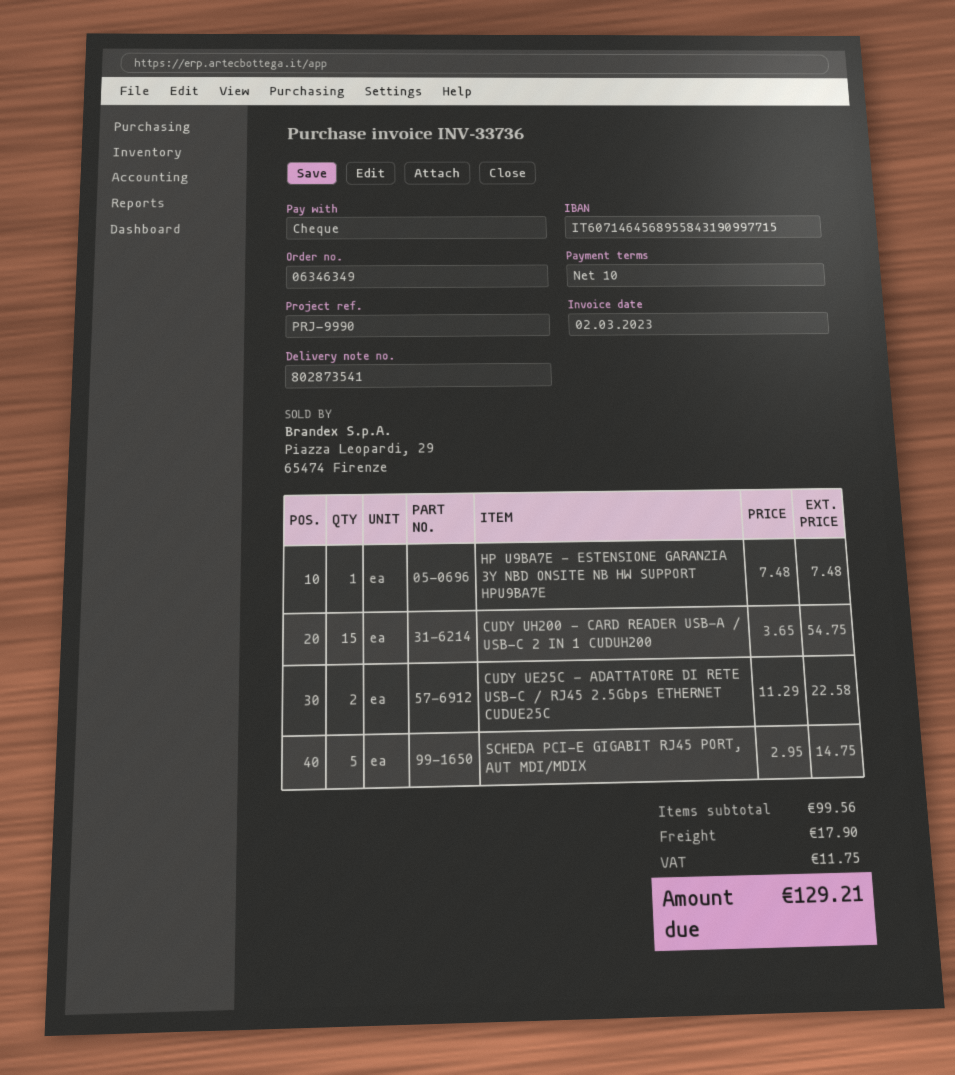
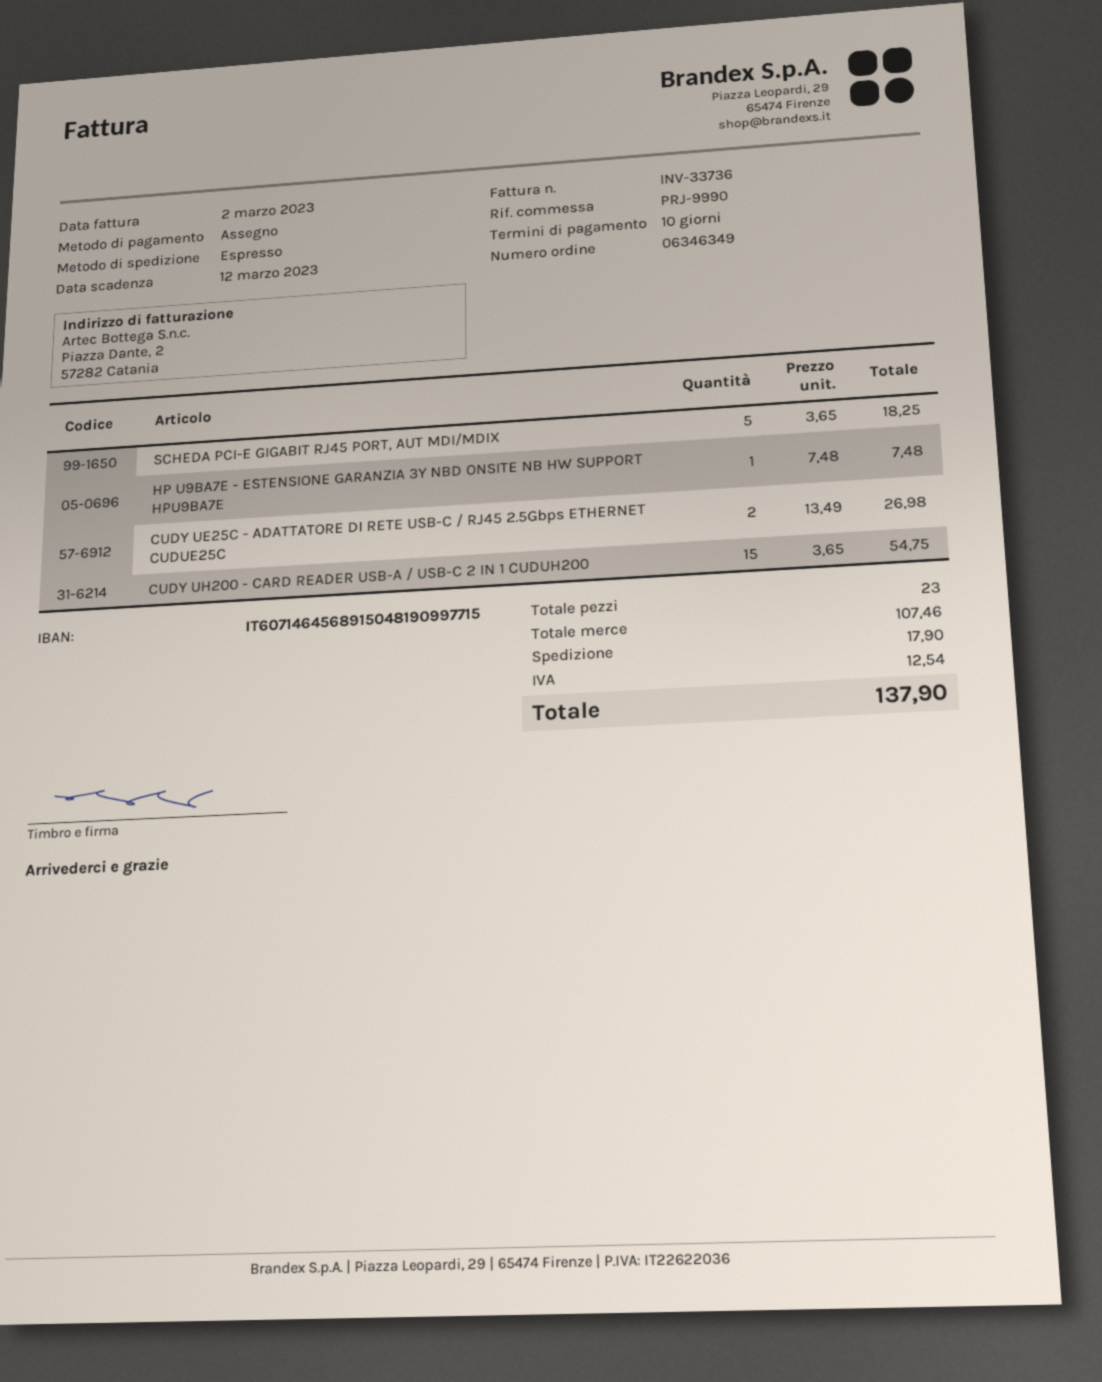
bank account: IT6071464568955843190997715 -> IT6071464568915048190997715
CUDY UE25C - ADATTATORE DI RETE USB-C / RJ45 2.5Gbps ETHERNET CUDUE25C: 2 x 11.29 = 22.58 -> 2 x 13.49 = 26.98
SCHEDA PCI-E GIGABIT RJ45 PORT, AUT MDI/MDIX: 5 x 2.95 = 14.75 -> 5 x 3.65 = 18.25
subtotal: 99.56 -> 107.46
tax: 11.75 -> 12.54
total: 129.21 -> 137.90

